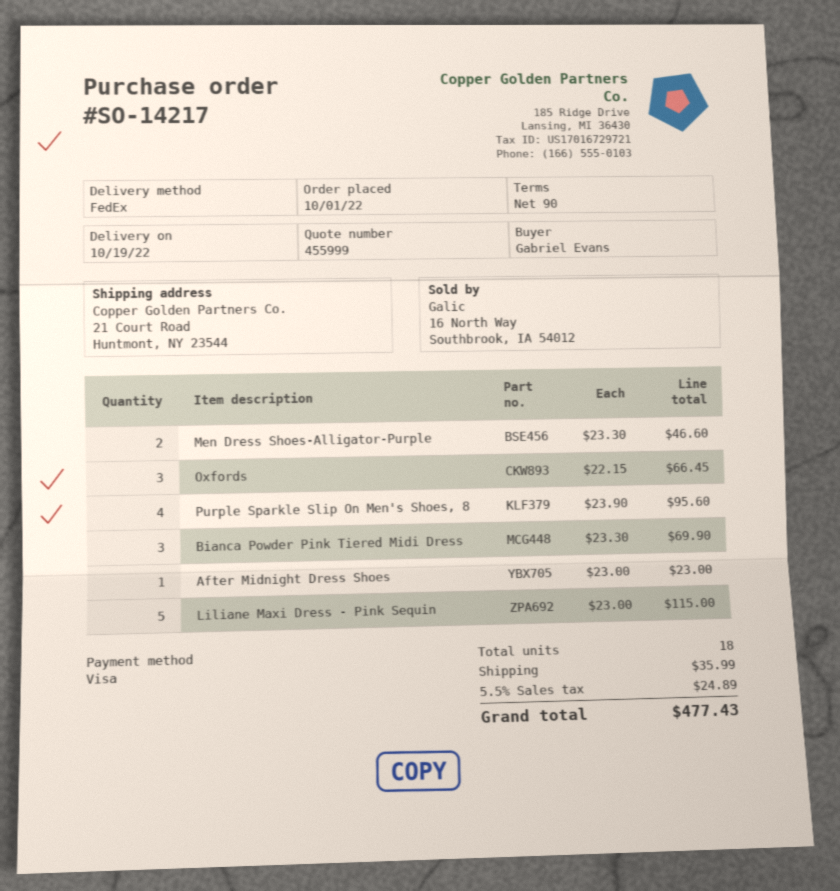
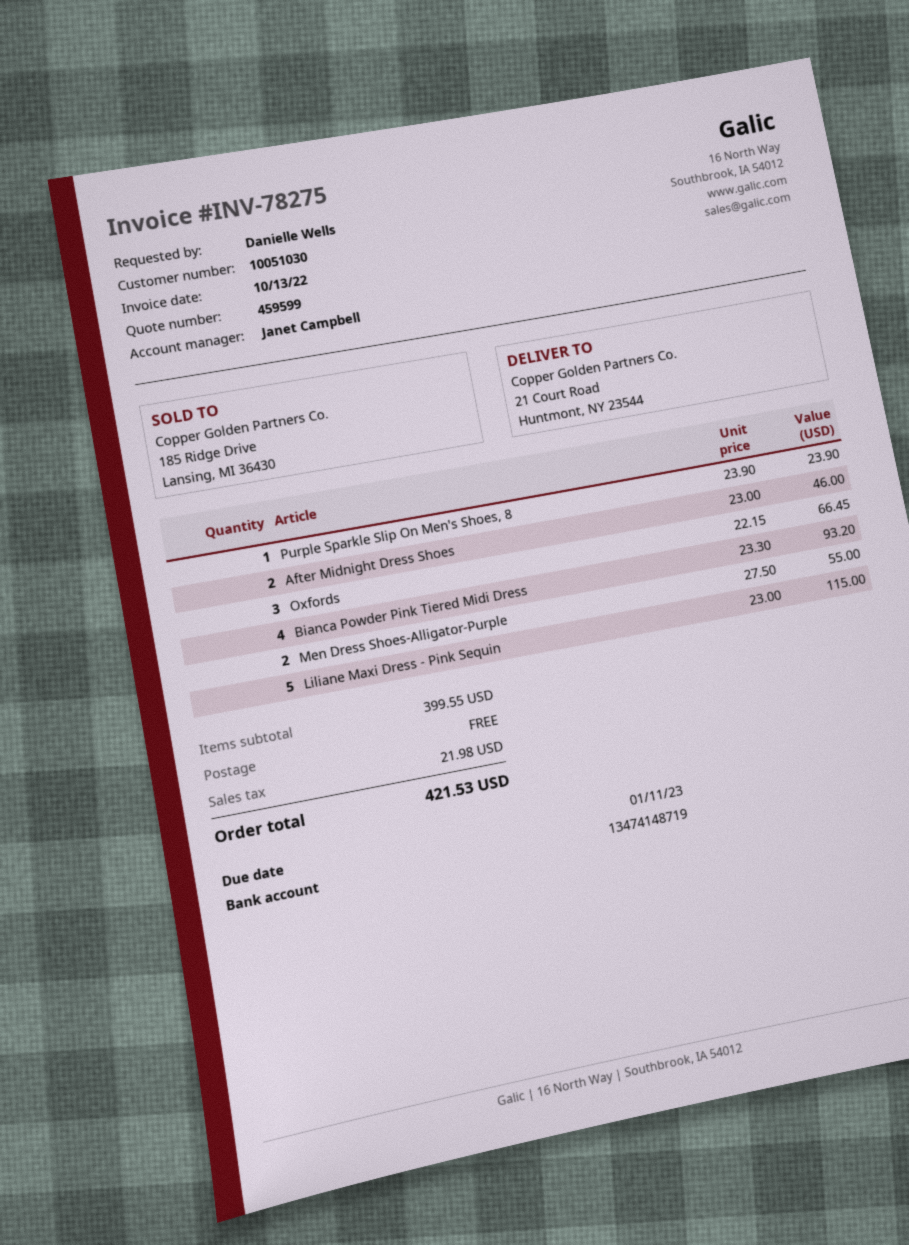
quote number: 455999 -> 459599
ordered by: Gabriel Evans -> Danielle Wells
Men Dress Shoes-Alligator-Purple: 2 x 23.30 = 46.60 -> 2 x 27.50 = 55.00
Purple Sparkle Slip On Men's Shoes, 8: 4 x 23.90 = 95.60 -> 1 x 23.90 = 23.90
Bianca Powder Pink Tiered Midi Dress: 3 x 23.30 = 69.90 -> 4 x 23.30 = 93.20
After Midnight Dress Shoes: 1 x 23.00 = 23.00 -> 2 x 23.00 = 46.00
shipping: 35.99 -> 0.00
tax: 24.89 -> 21.98
total: 477.43 -> 421.53

